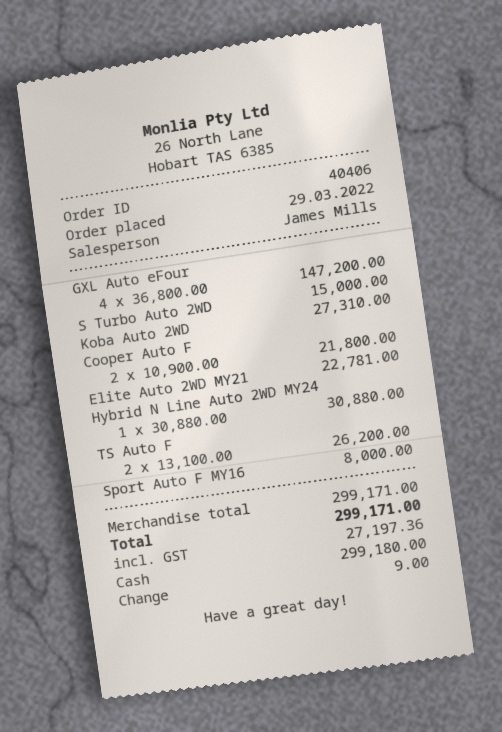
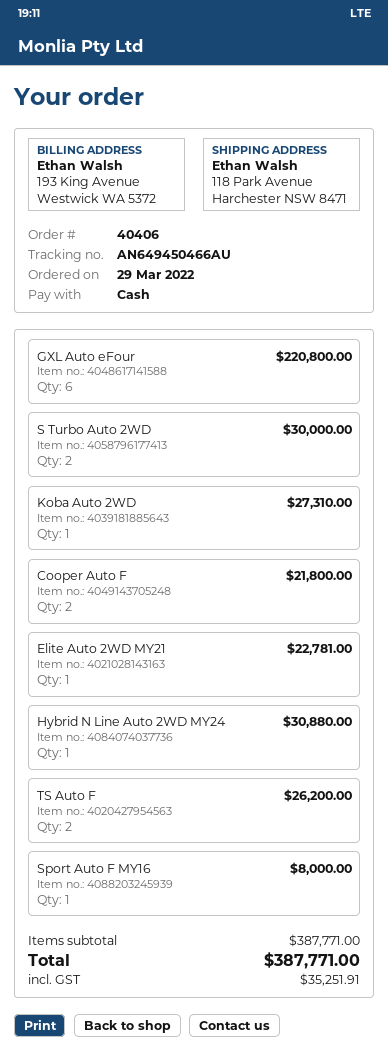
GXL Auto eFour: 4 for 147200.00 -> 6 for 220800.00
S Turbo Auto 2WD: 1 for 15000.00 -> 2 for 30000.00
subtotal: 299171.00 -> 387771.00
tax: 27197.36 -> 35251.91
total: 299171.00 -> 387771.00

